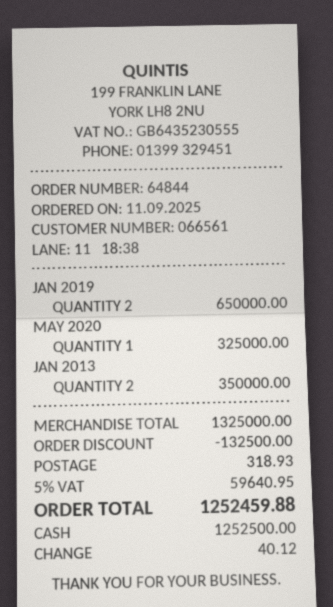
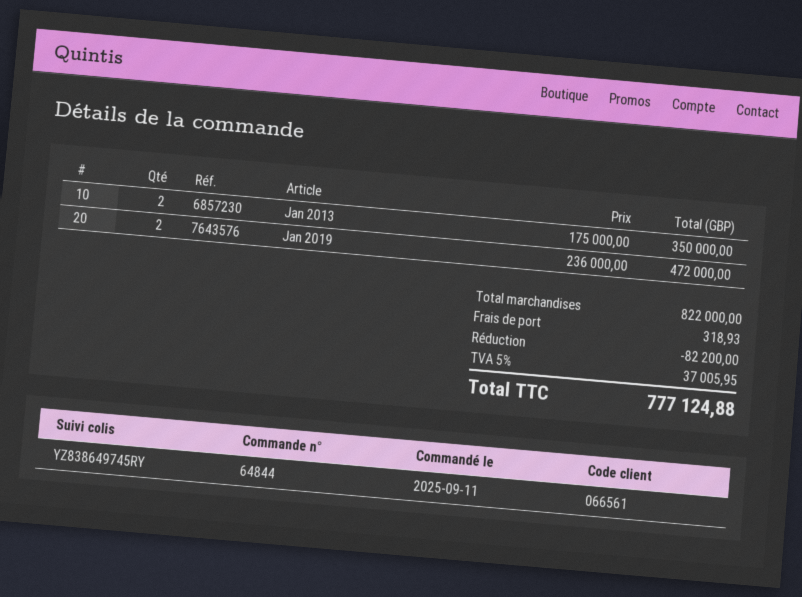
JAN 2019: 2 for 650000.00 -> 2 for 472000.00
MAY 2020: 1 for 325000.00 -> none
subtotal: 1325000.00 -> 822000.00
discount: 132500.00 -> 82200.00
tax: 5% = 59640.95 -> 5% = 37005.95
total: 1252459.88 -> 777124.88

